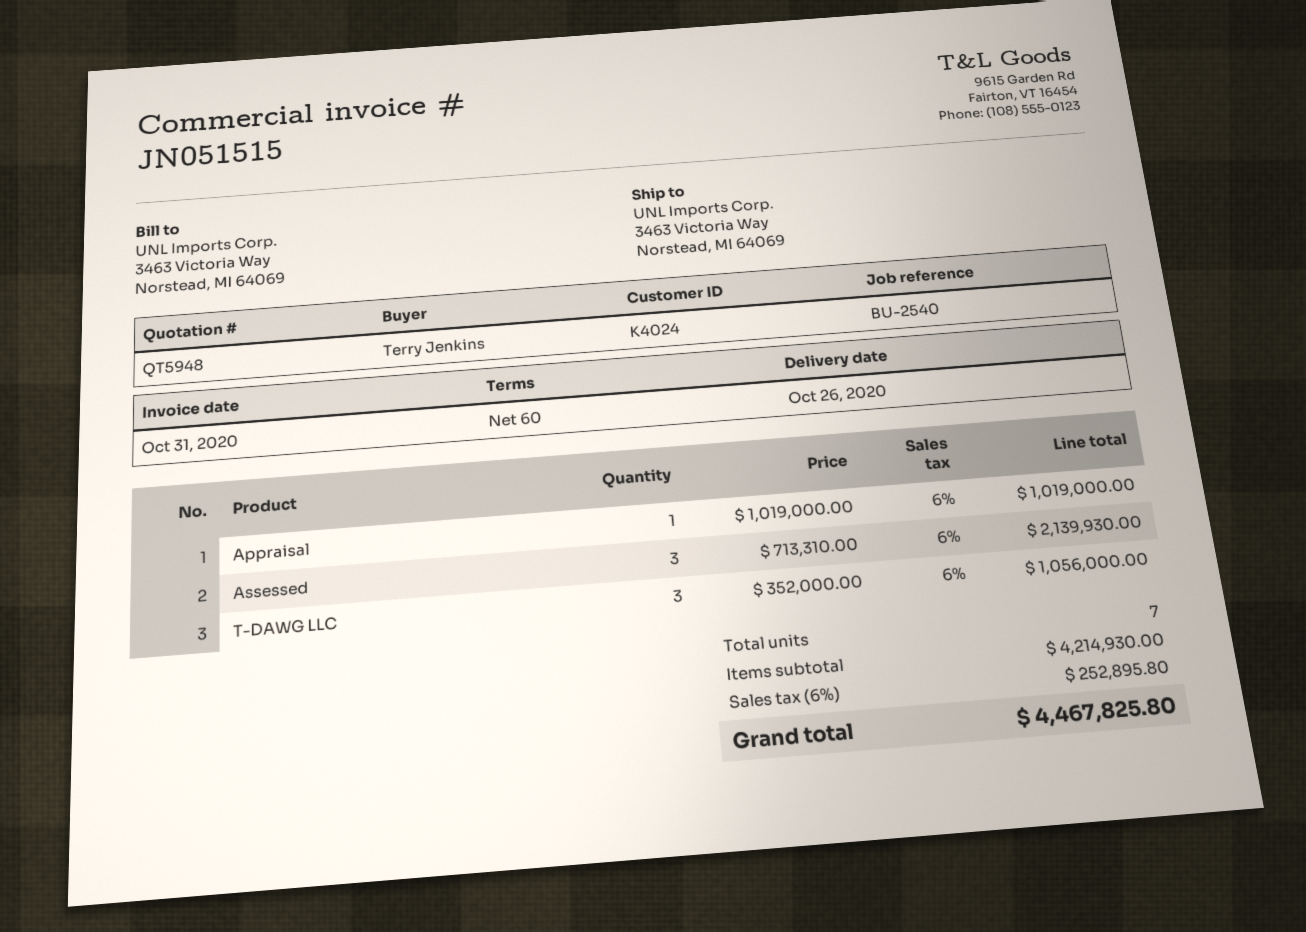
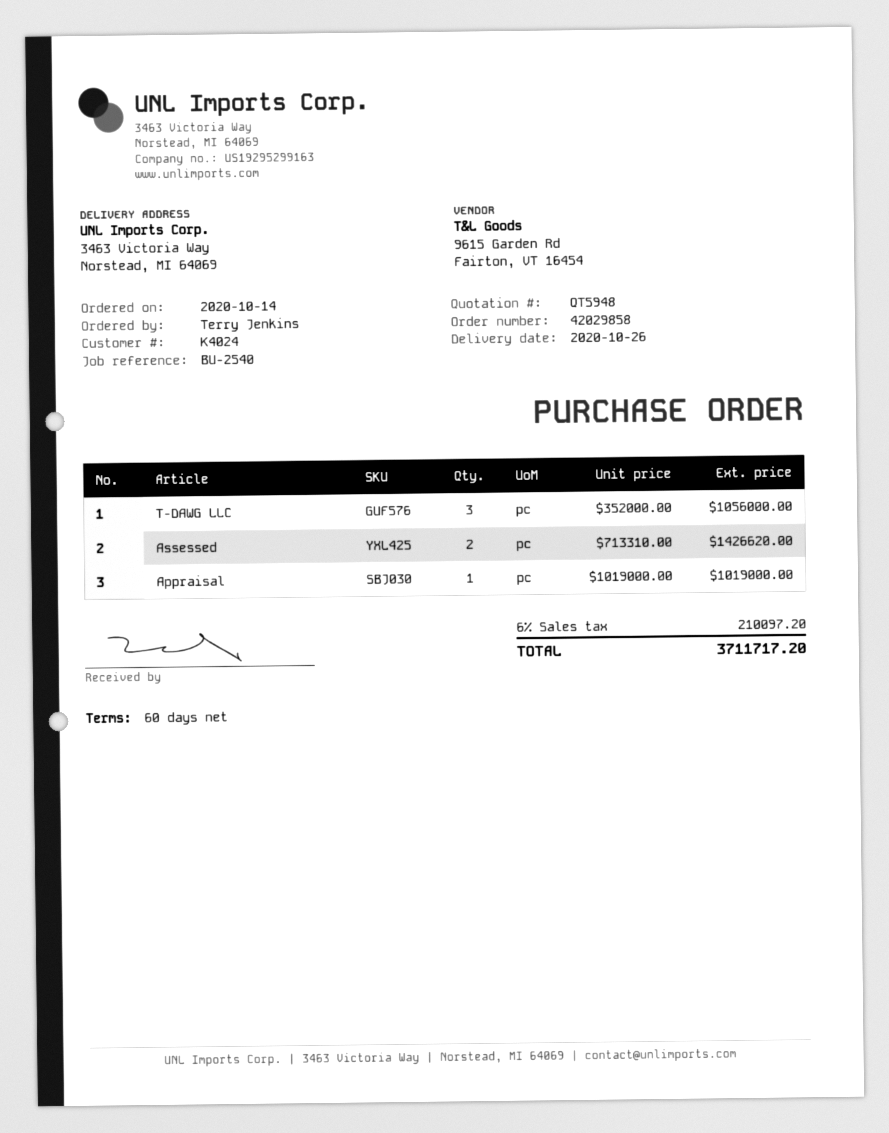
Assessed: 3 x 713310.00 = 2139930.00 -> 2 x 713310.00 = 1426620.00
tax: 6% = 252895.80 -> 6% = 210097.20
total: 4467825.80 -> 3711717.20

